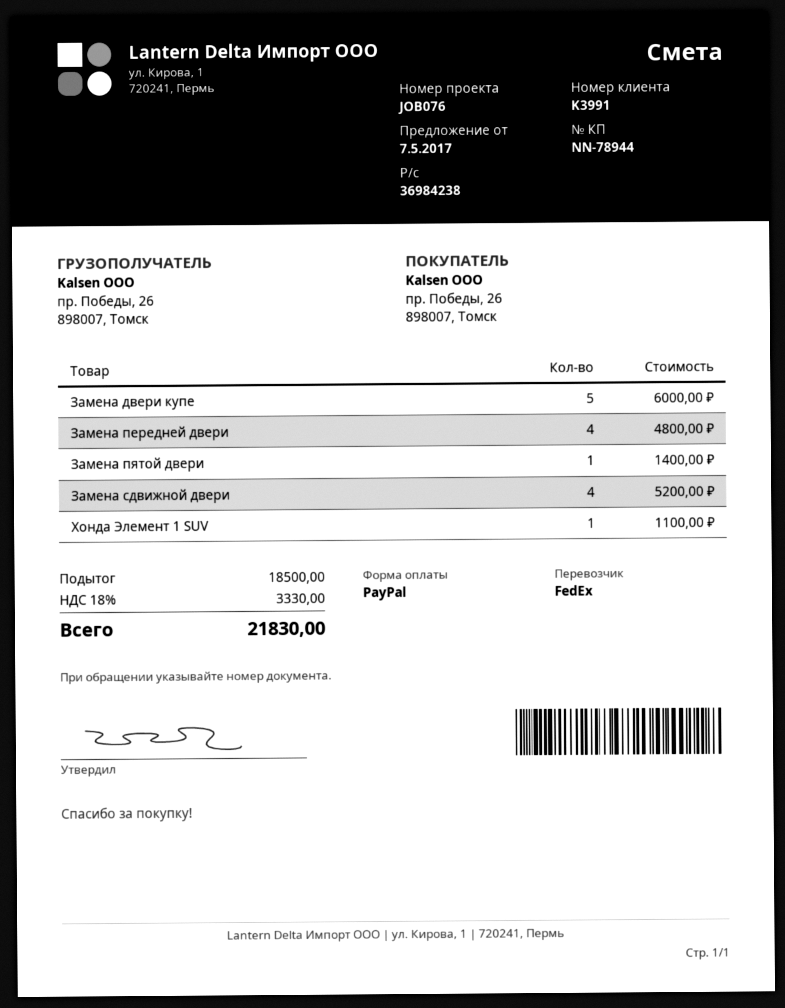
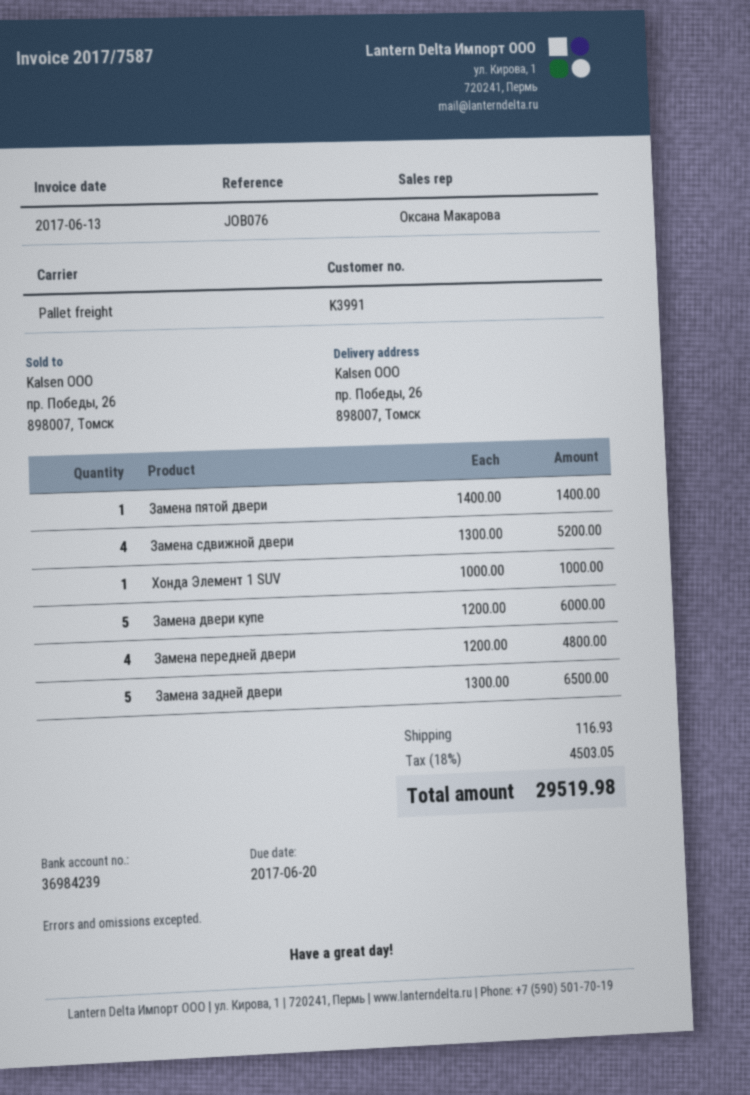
bank account: 36984238 -> 36984239
shipping method: FedEx -> pallet freight
Хонда Элемент 1 SUV: 1 for 1100.00 -> 1 for 1000.00
Замена задней двери: none -> 5 for 6500.00
shipping: none -> 116.93
tax: 18% = 3330.00 -> 18% = 4503.05
total: 21830.00 -> 29519.98

